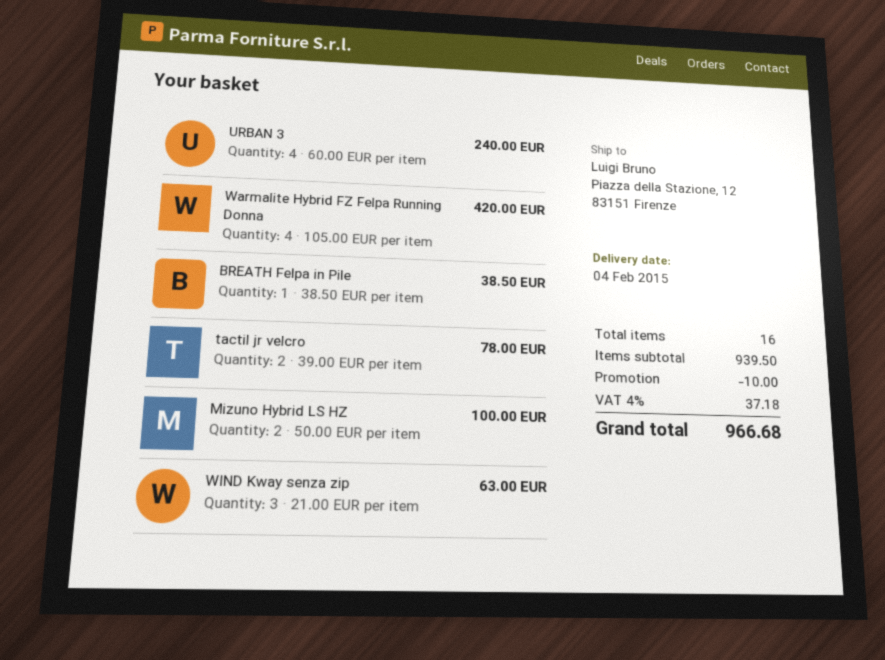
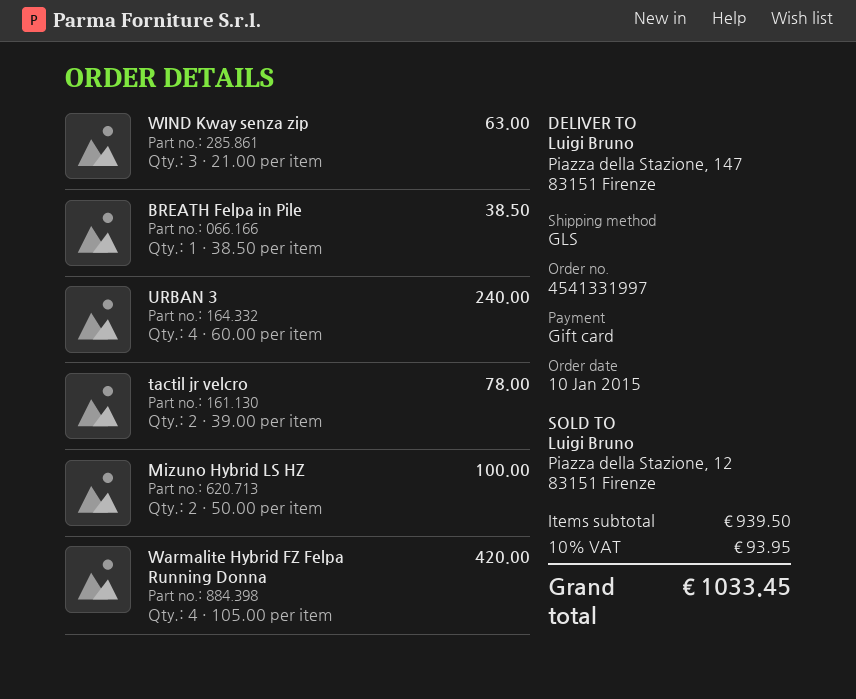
ship to: Piazza della Stazione, 12, 83151 Firenze -> Piazza della Stazione, 147, 83151 Firenze
discount: 10.00 -> none
tax: 4% = 37.18 -> 10% = 93.95
total: 966.68 -> 1033.45

